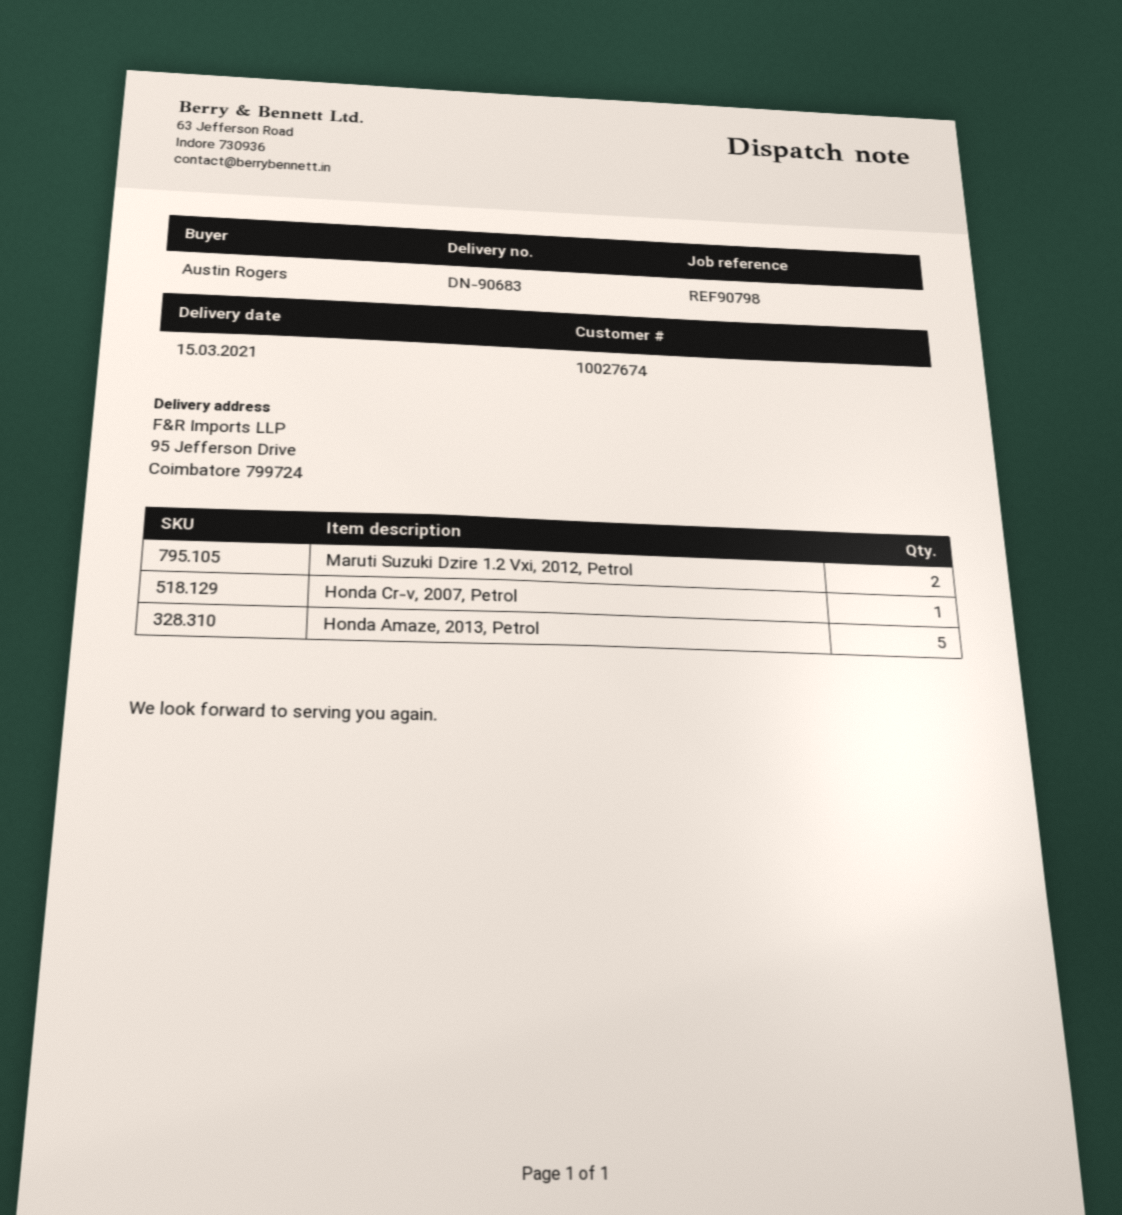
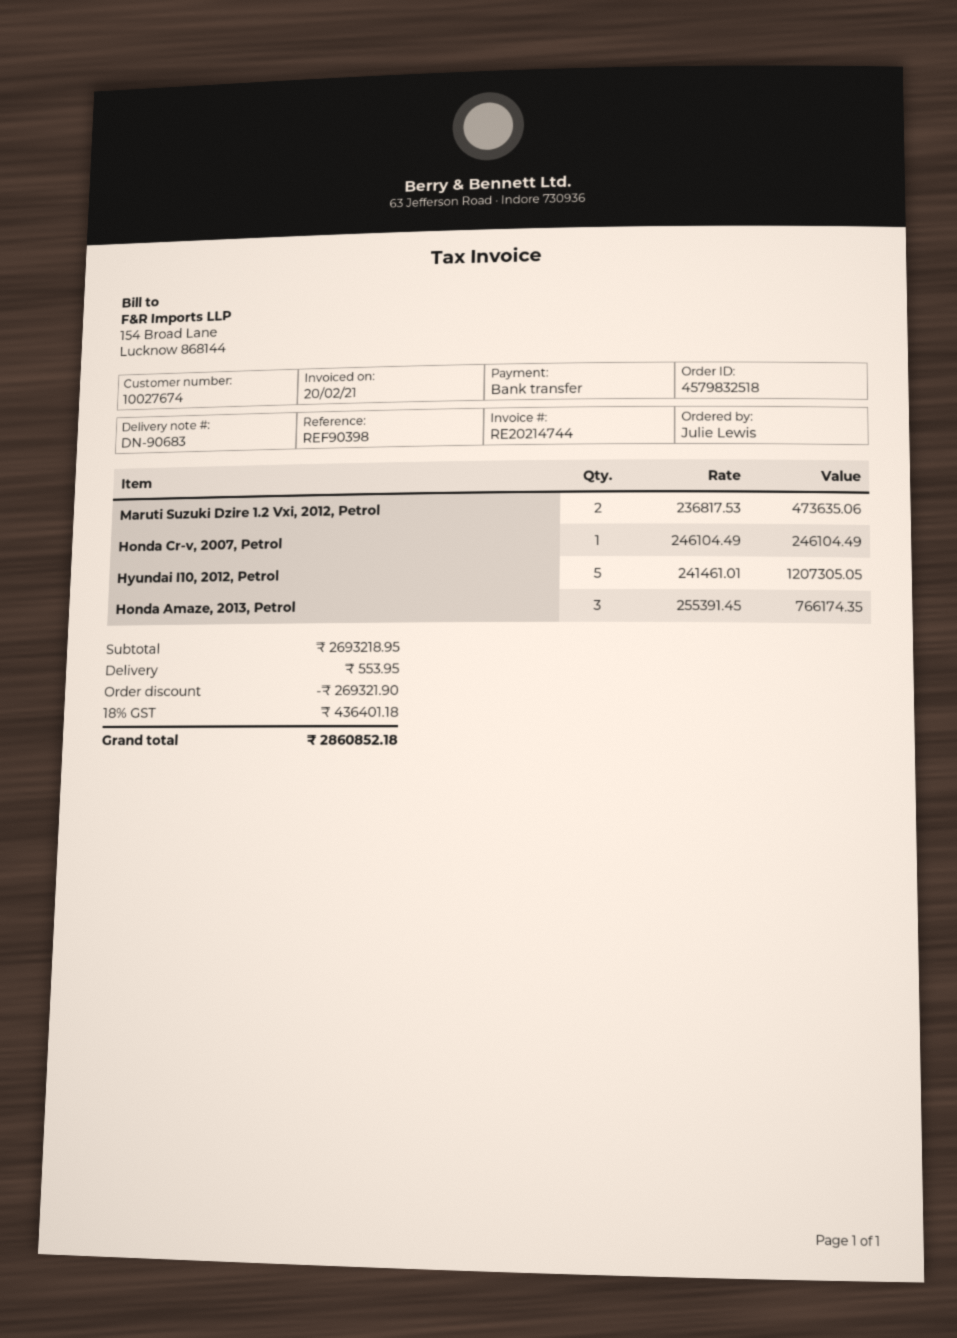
reference: REF90798 -> REF90398
ordered by: Austin Rogers -> Julie Lewis
Honda Amaze, 2013, Petrol: 5 -> 3
Hyundai I10, 2012, Petrol: none -> 5

